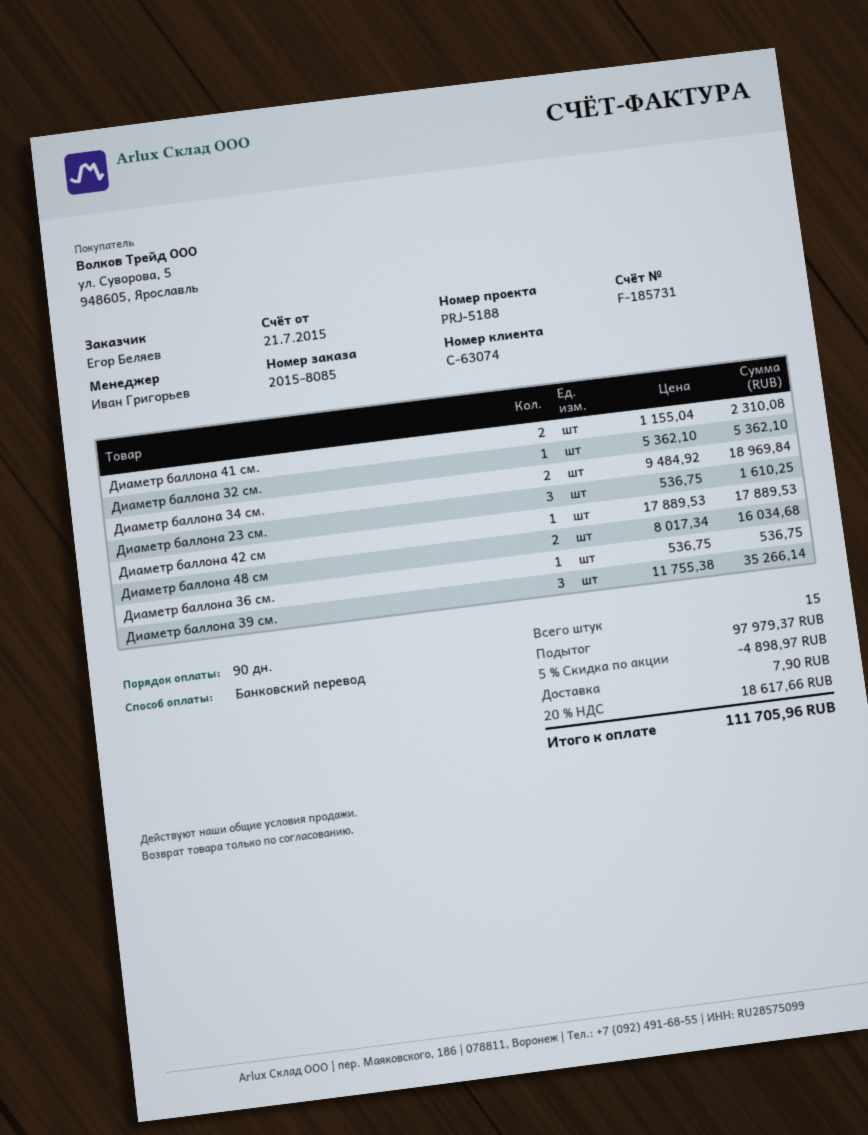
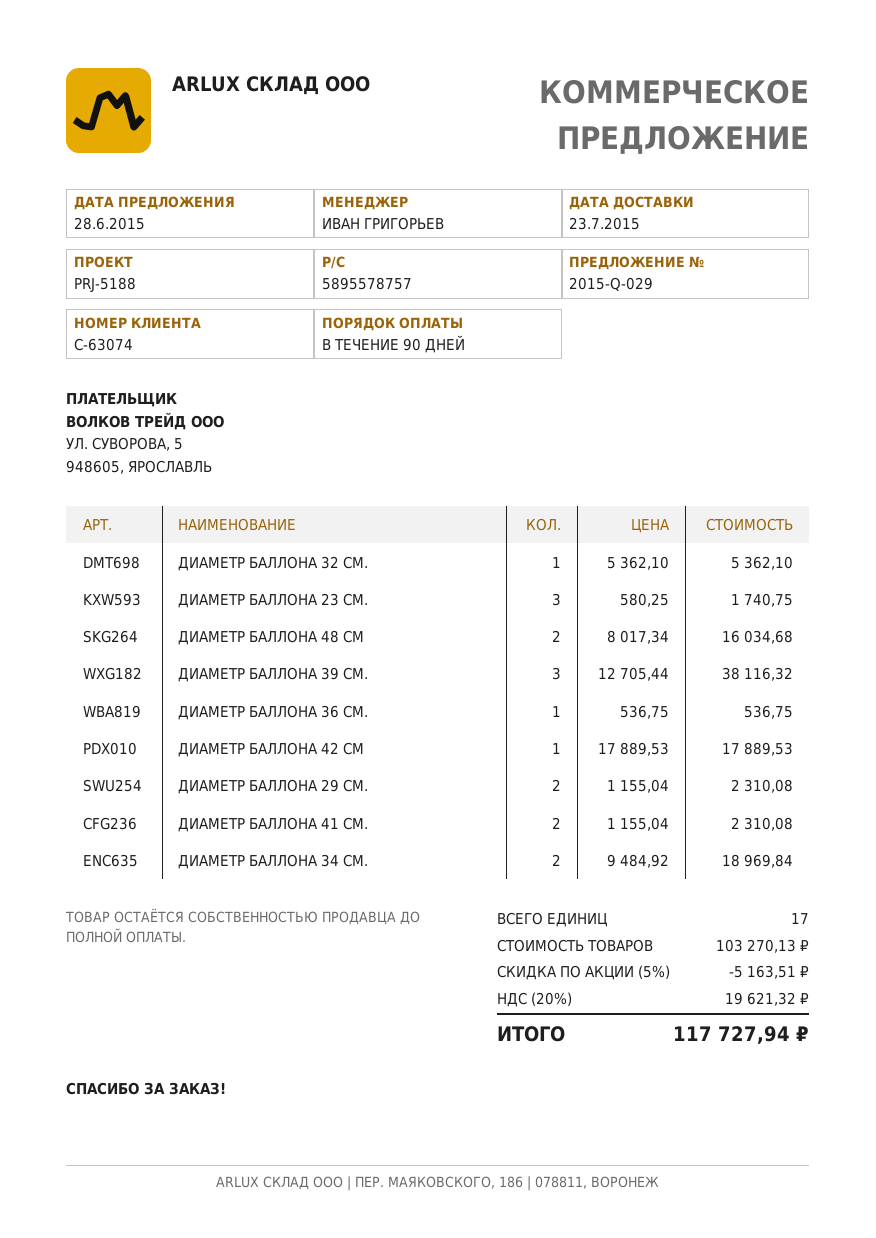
Диаметр баллона 23 см.: 3 x 536.75 = 1610.25 -> 3 x 580.25 = 1740.75
Диаметр баллона 39 см.: 3 x 11755.38 = 35266.14 -> 3 x 12705.44 = 38116.32
ДИАМЕТР БАЛЛОНА 29 СМ.: none -> 2 x 1155.04 = 2310.08
total quantity: 15 -> 17
subtotal: 97979.37 -> 103270.13
discount: 5% = 4898.97 -> 5% = 5163.51
shipping: 7.90 -> none
tax: 20% = 18617.66 -> 20% = 19621.32
total: 111705.96 -> 117727.94

